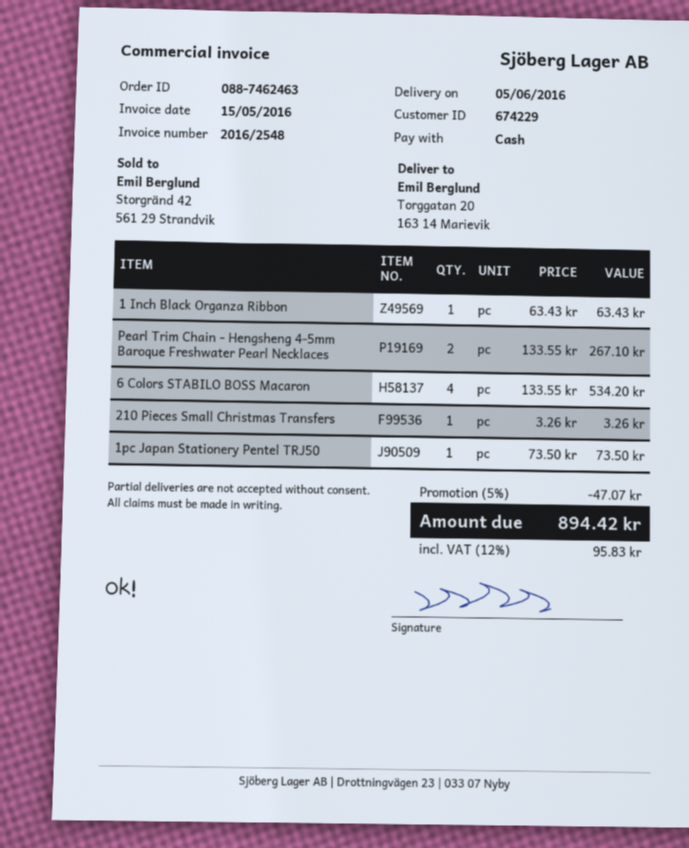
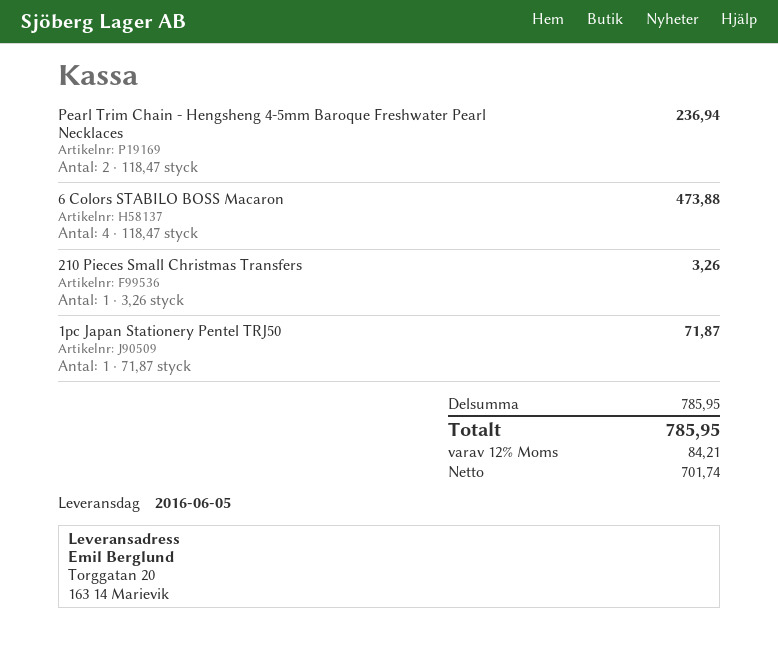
1 Inch Black Organza Ribbon: 1 x 63.43 = 63.43 -> none
Pearl Trim Chain - Hengsheng 4-5mm Baroque Freshwater Pearl Necklaces: 2 x 133.55 = 267.10 -> 2 x 118.47 = 236.94
6 Colors STABILO BOSS Macaron: 4 x 133.55 = 534.20 -> 4 x 118.47 = 473.88
1pc Japan Stationery Pentel TRJ50: 1 x 73.50 = 73.50 -> 1 x 71.87 = 71.87
discount: 5% = 47.07 -> none
tax: 12% = 95.83 -> 12% = 84.21
total: 894.42 -> 785.95

